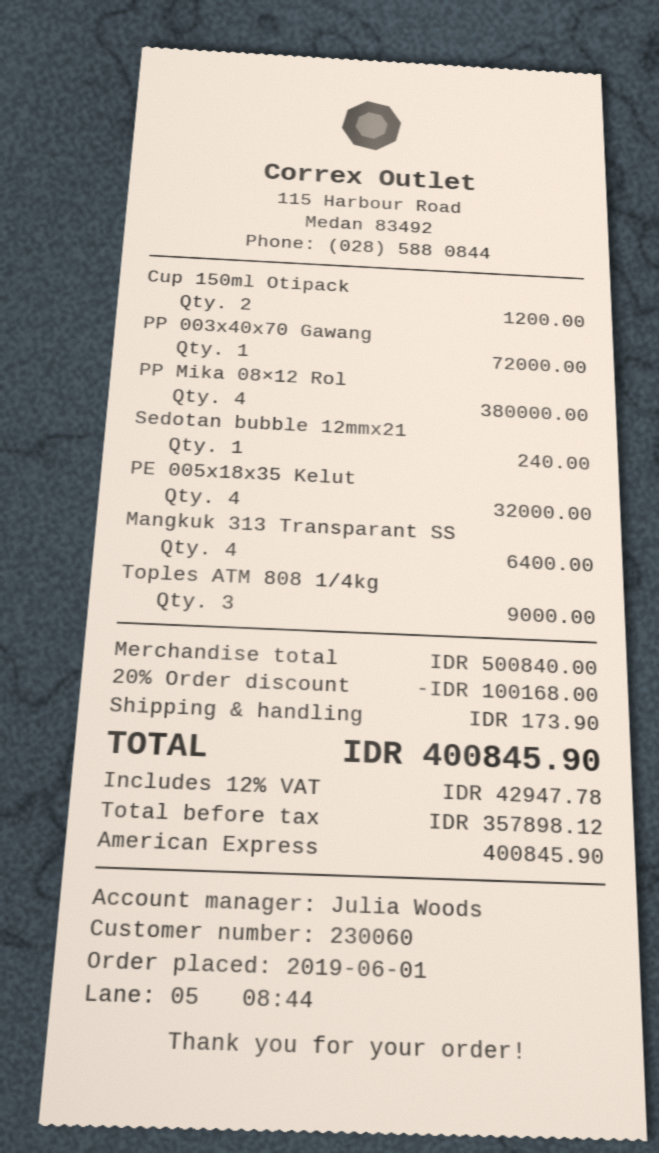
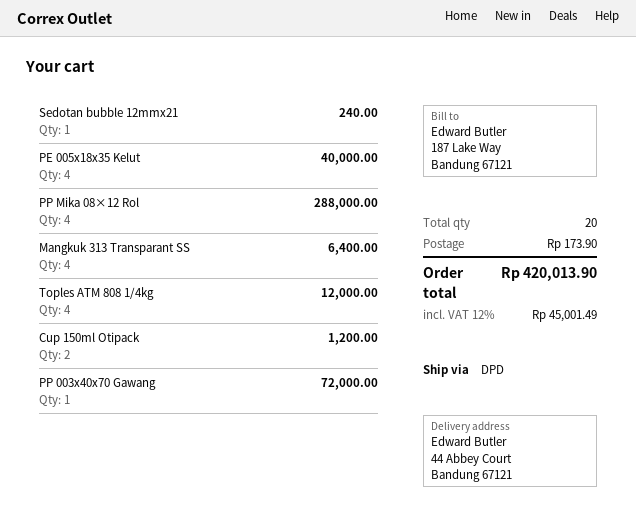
PP Mika 08×12 Rol: 4 for 380000.00 -> 4 for 288000.00
PE 005x18x35 Kelut: 4 for 32000.00 -> 4 for 40000.00
Toples ATM 808 1/4kg: 3 for 9000.00 -> 4 for 12000.00
discount: 20% = 100168.00 -> none
tax: 12% = 42947.78 -> 12% = 45001.49
total: 400845.90 -> 420013.90

